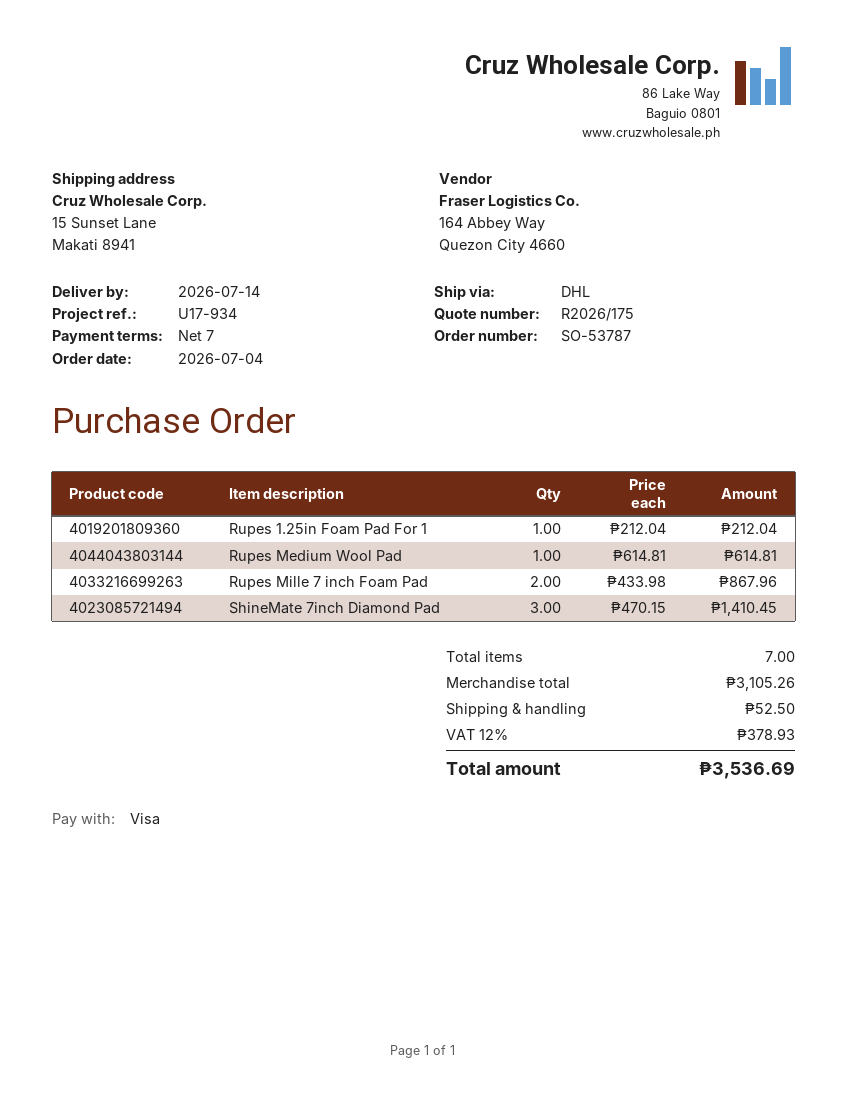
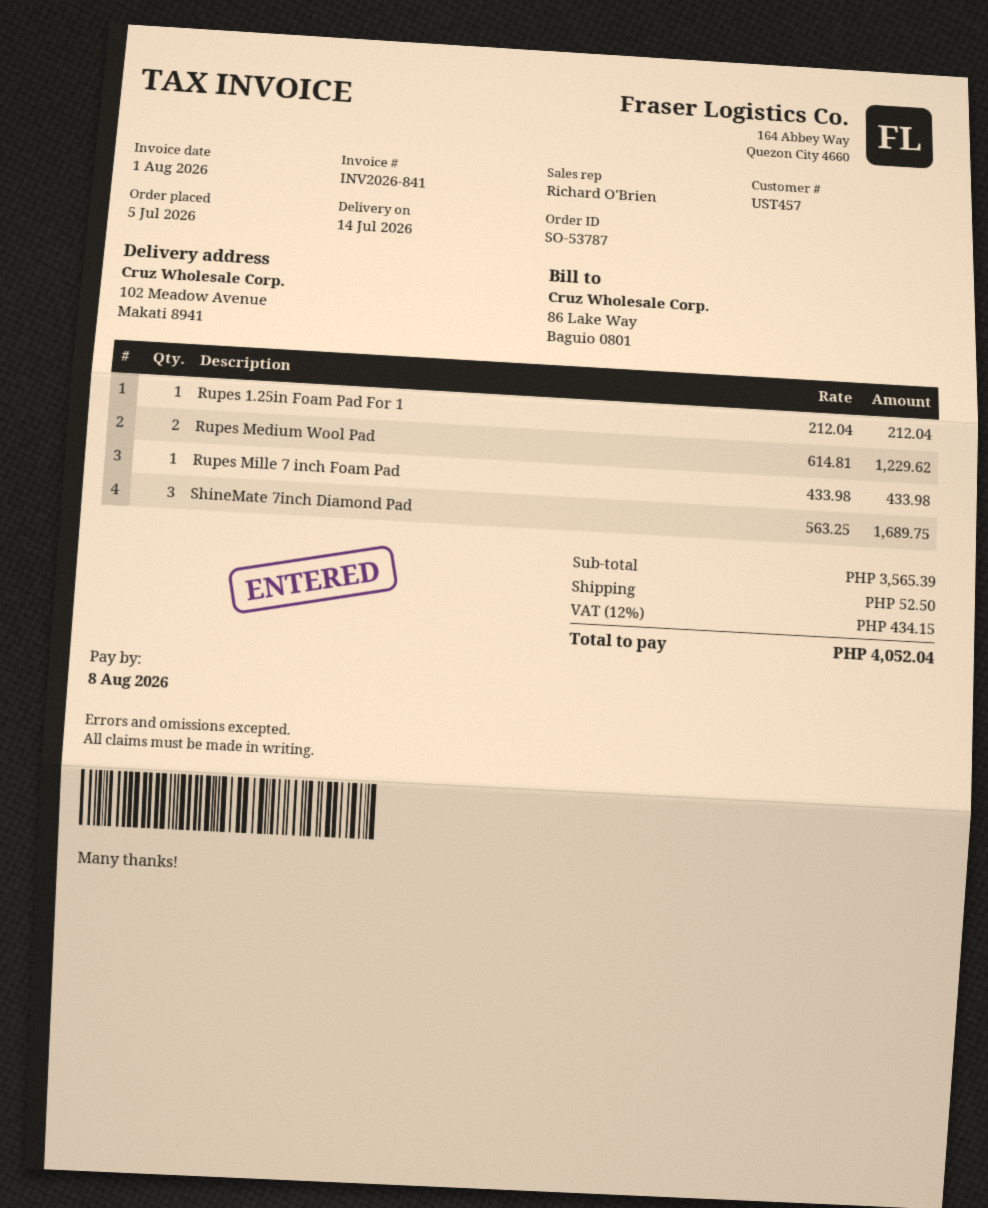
order date: 2026-07-04 -> 2026-07-05
ship to: 15 Sunset Lane, Makati 8941 -> 102 Meadow Avenue, Makati 8941
Rupes Medium Wool Pad: 1 x 614.81 = 614.81 -> 2 x 614.81 = 1229.62
Rupes Mille 7 inch Foam Pad: 2 x 433.98 = 867.96 -> 1 x 433.98 = 433.98
ShineMate 7inch Diamond Pad: 3 x 470.15 = 1410.45 -> 3 x 563.25 = 1689.75
subtotal: 3105.26 -> 3565.39
tax: 12% = 378.93 -> 12% = 434.15
total: 3536.69 -> 4052.04

